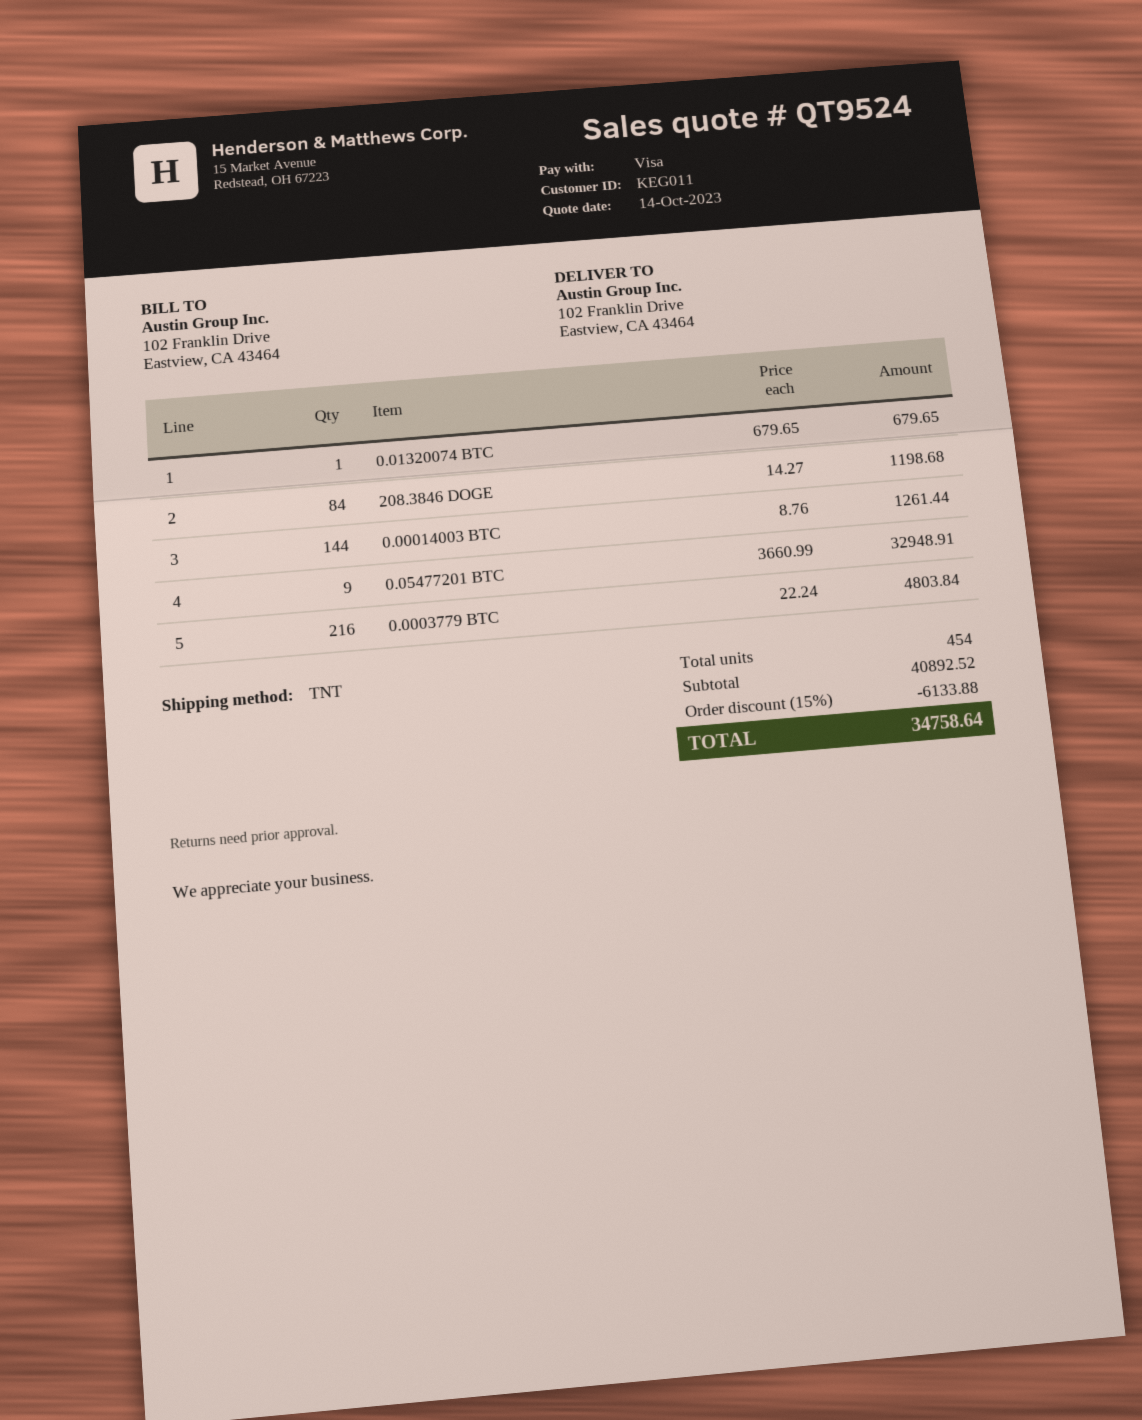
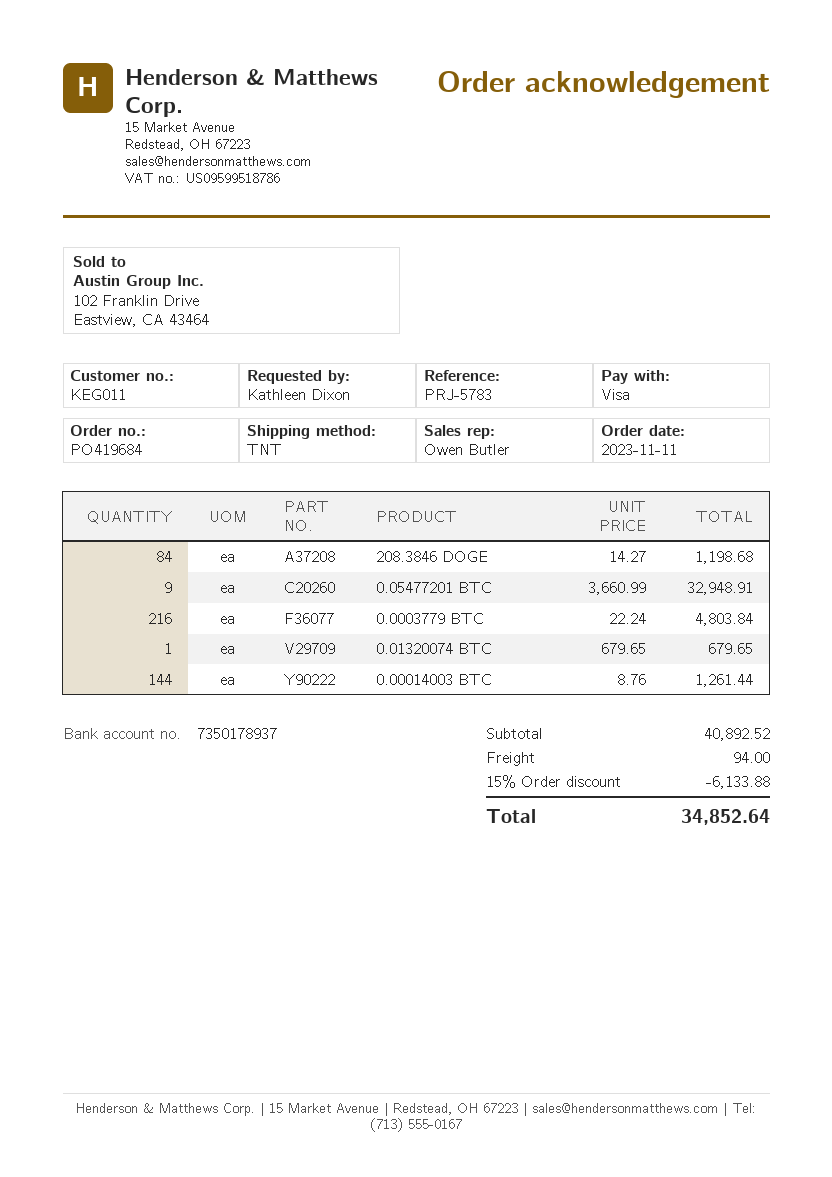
shipping: none -> 94.00
total: 34758.64 -> 34852.64

